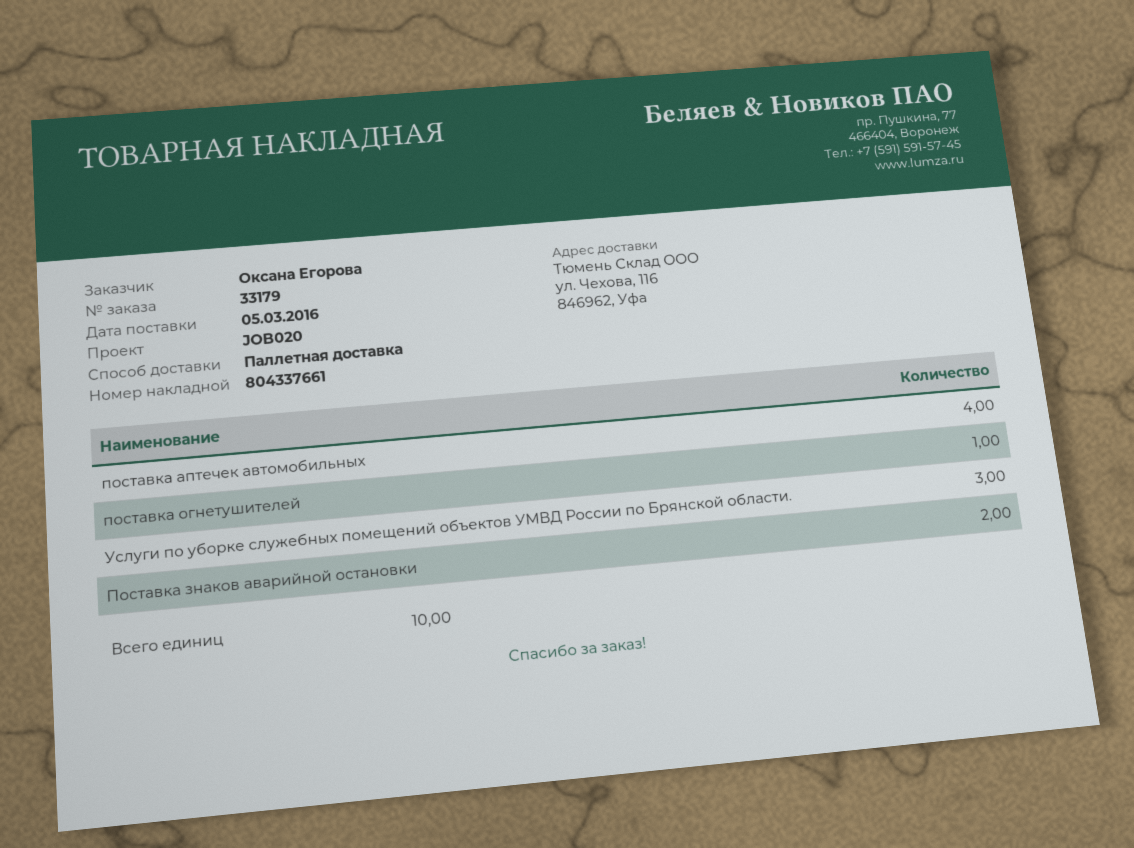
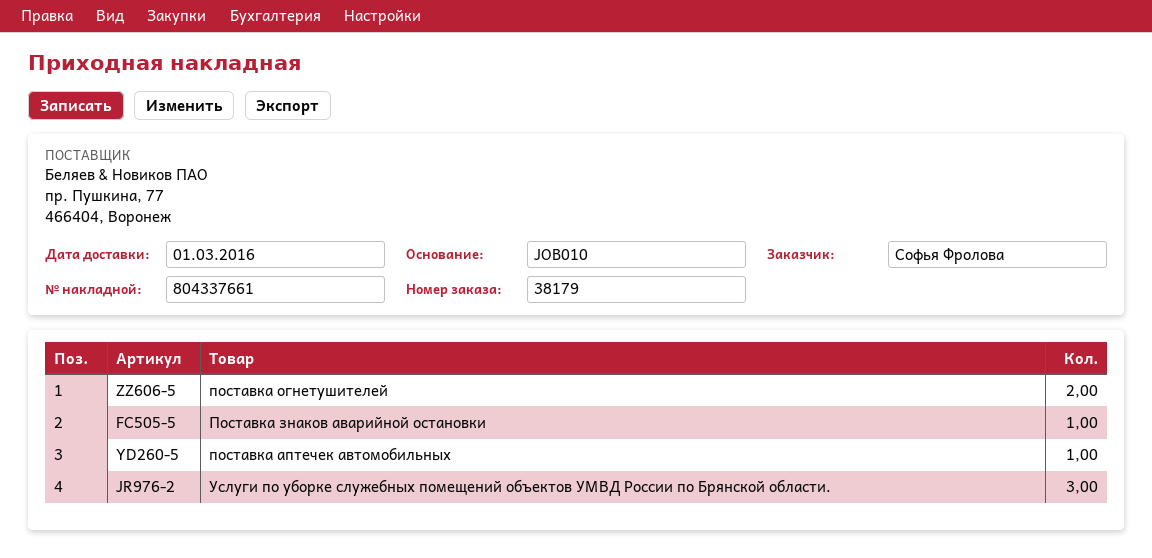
order number: 33179 -> 38179
delivery date: 2016-03-05 -> 2016-03-01
reference: JOB020 -> JOB010
ordered by: Оксана Егорова -> Софья Фролова
поставка аптечек автомобильных: 4 -> 1
поставка огнетушителей: 1 -> 2
Поставка знаков аварийной остановки: 2 -> 1

